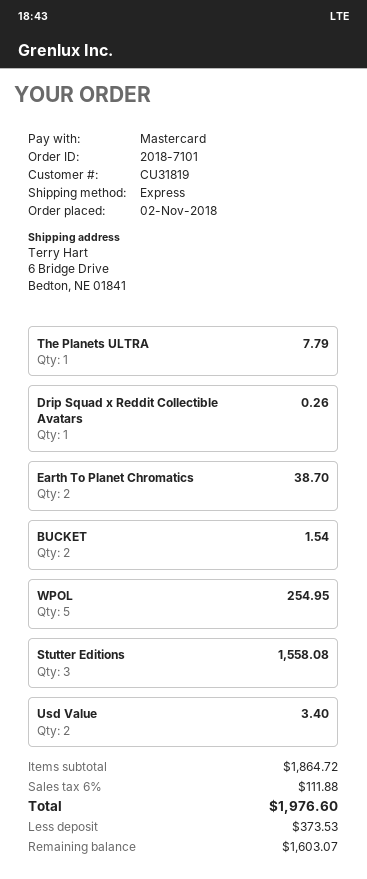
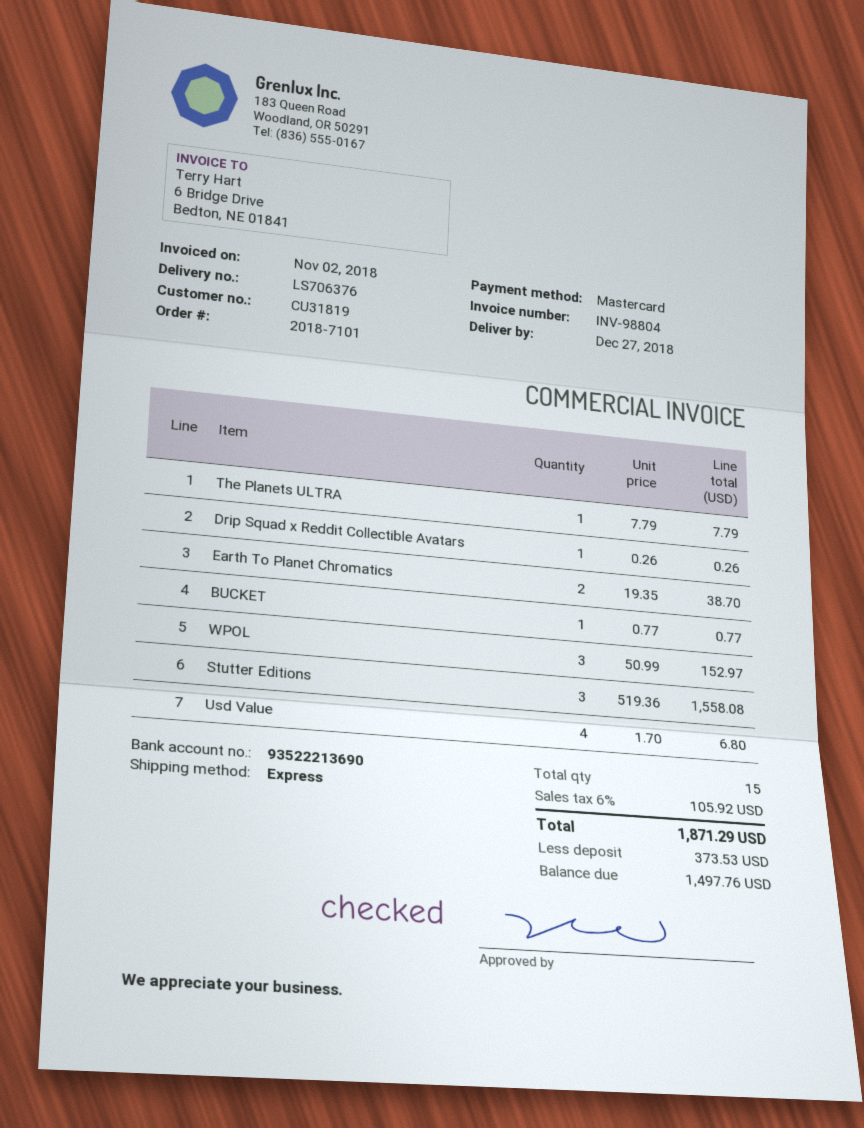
BUCKET: 2 for 1.54 -> 1 for 0.77
WPOL: 5 for 254.95 -> 3 for 152.97
Usd Value: 2 for 3.40 -> 4 for 6.80
tax: 6% = 111.88 -> 6% = 105.92
total: 1976.60 -> 1871.29
balance: 1603.07 -> 1497.76

